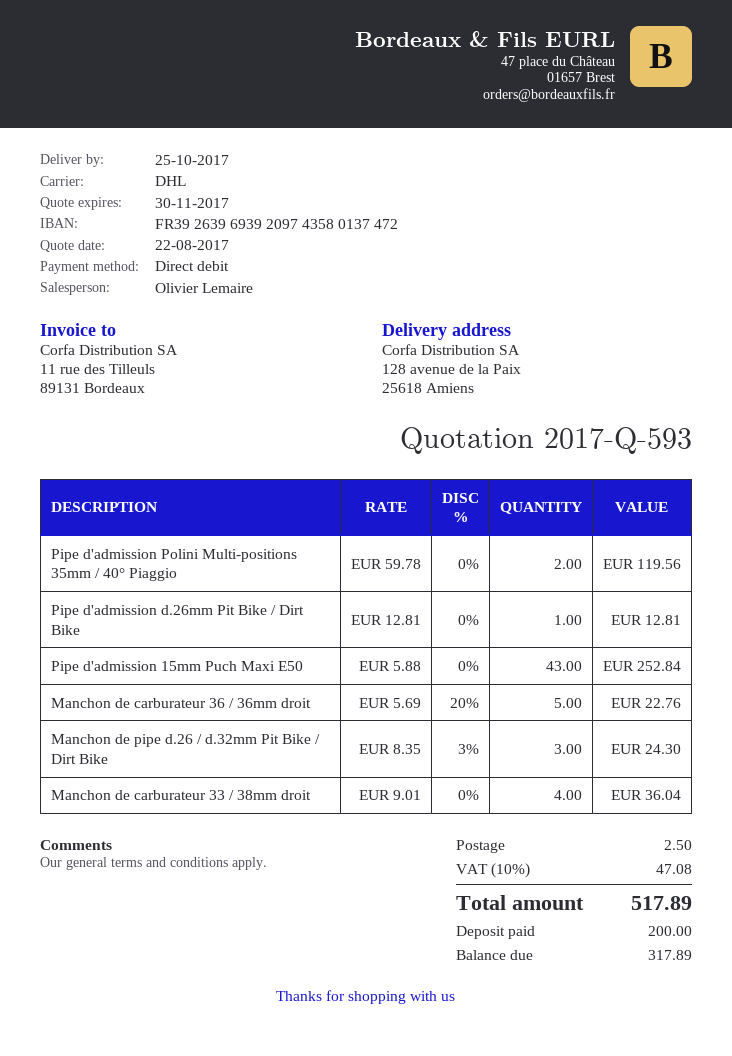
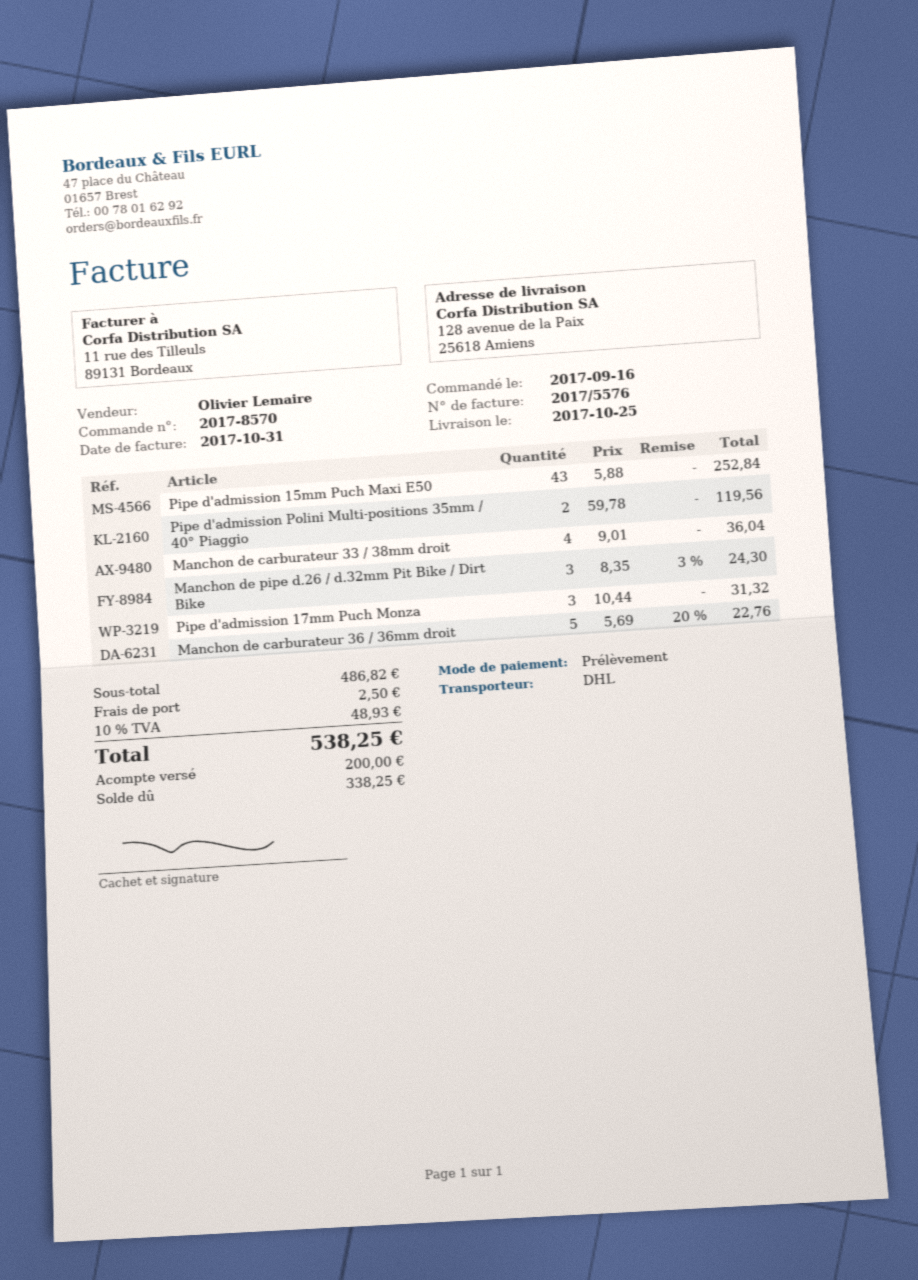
Pipe d'admission d.26mm Pit Bike / Dirt Bike: 1 x 12.81 = 12.81 -> none
Pipe d'admission 17mm Puch Monza: none -> 3 x 10.44 = 31.32
tax: 10% = 47.08 -> 10% = 48.93
total: 517.89 -> 538.25
balance: 317.89 -> 338.25

